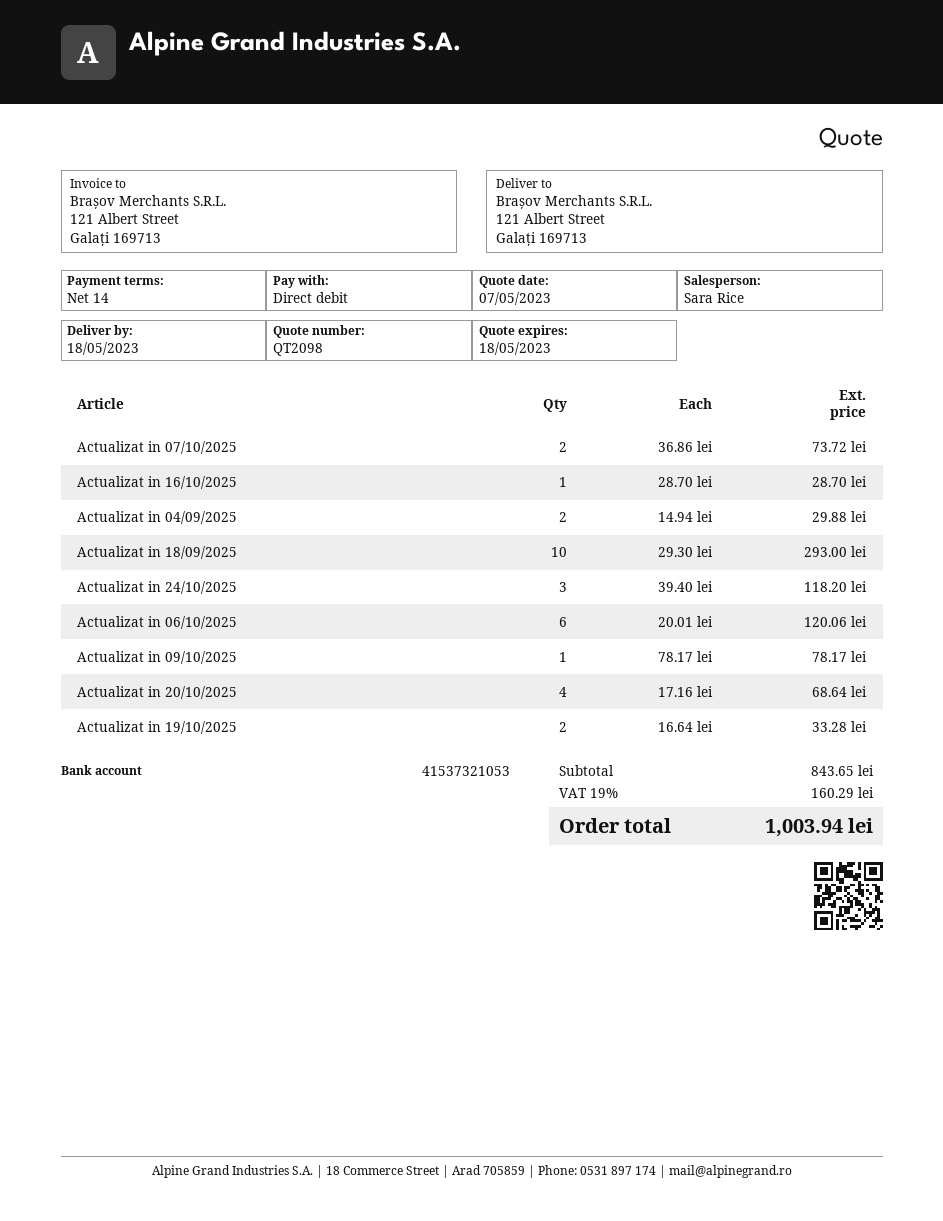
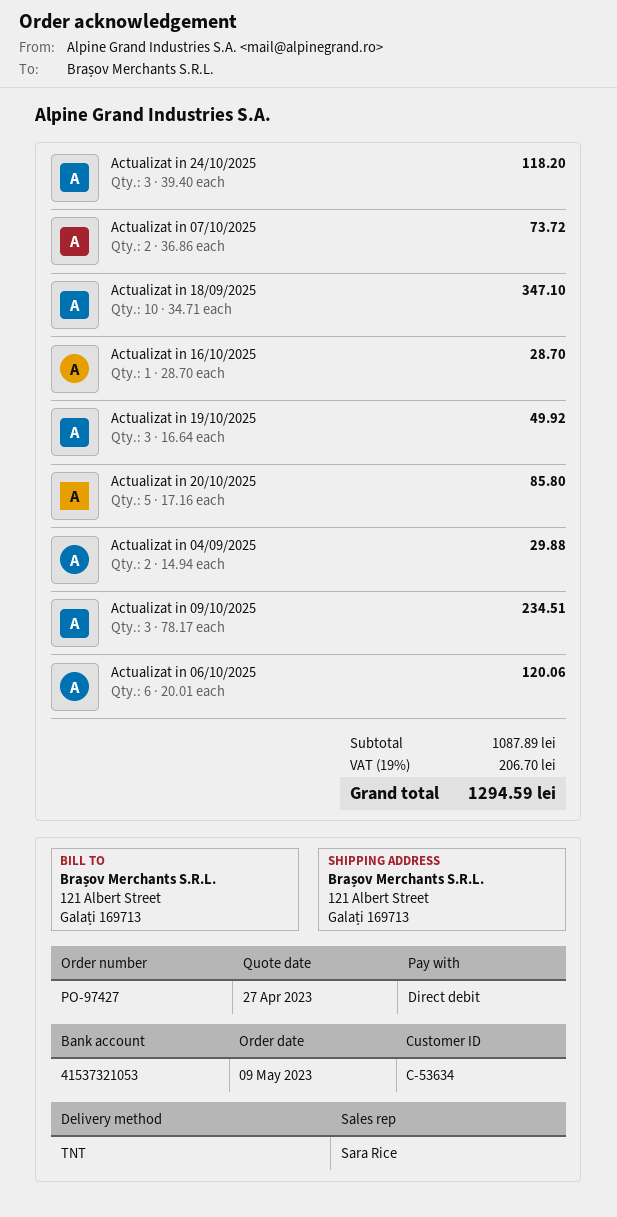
quote date: 2023-05-07 -> 2023-04-27
Actualizat in 18/09/2025: 10 x 29.30 = 293.00 -> 10 x 34.71 = 347.10
Actualizat in 09/10/2025: 1 x 78.17 = 78.17 -> 3 x 78.17 = 234.51
Actualizat in 20/10/2025: 4 x 17.16 = 68.64 -> 5 x 17.16 = 85.80
Actualizat in 19/10/2025: 2 x 16.64 = 33.28 -> 3 x 16.64 = 49.92
subtotal: 843.65 -> 1087.89
tax: 19% = 160.29 -> 19% = 206.70
total: 1003.94 -> 1294.59

